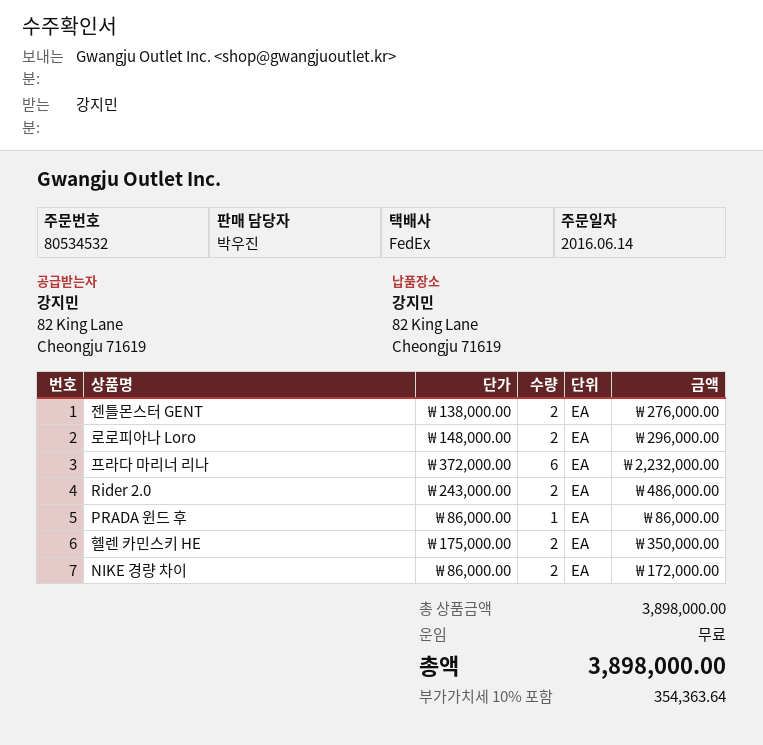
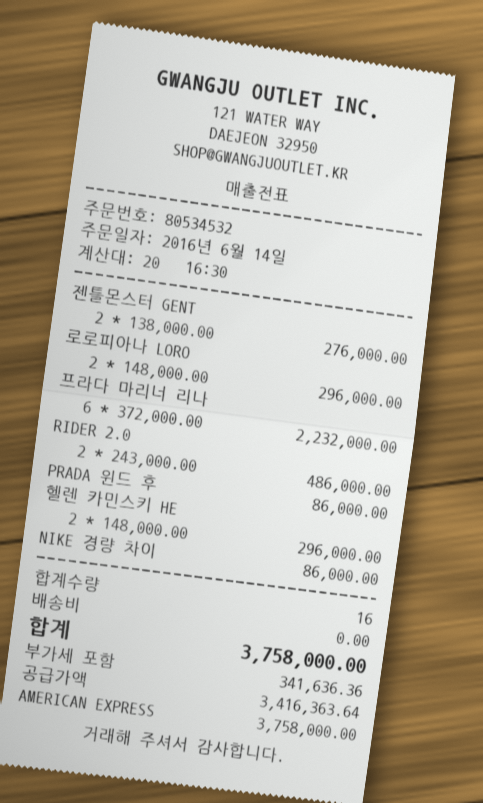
헬렌 카민스키 HE: 2 x 175000.00 = 350000.00 -> 2 x 148000.00 = 296000.00
NIKE 경량 차이: 2 x 86000.00 = 172000.00 -> 1 x 86000.00 = 86000.00
tax: 354363.64 -> 341636.36
total: 3898000.00 -> 3758000.00

